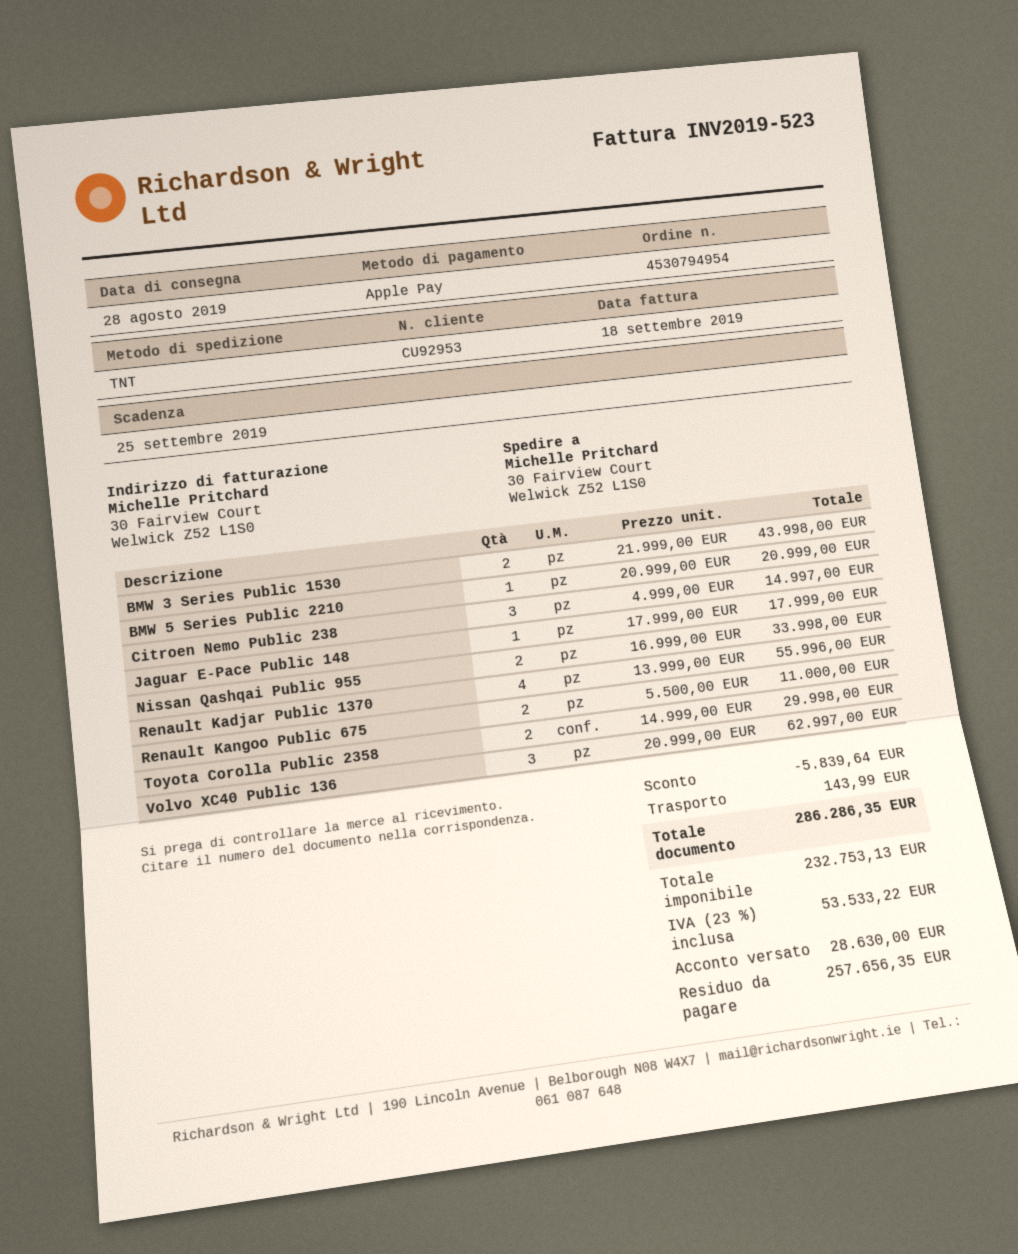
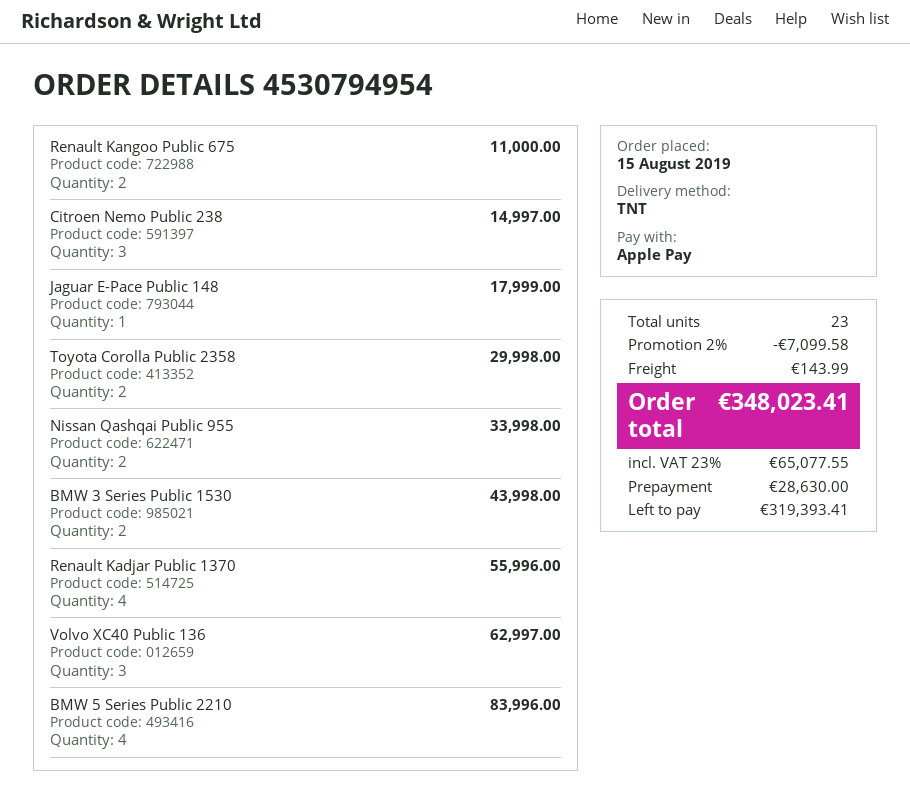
BMW 5 Series Public 2210: 1 for 20999.00 -> 4 for 83996.00
discount: 5839.64 -> 7099.58
tax: 23% = 53533.22 -> 23% = 65077.55
total: 286286.35 -> 348023.41
balance: 257656.35 -> 319393.41

